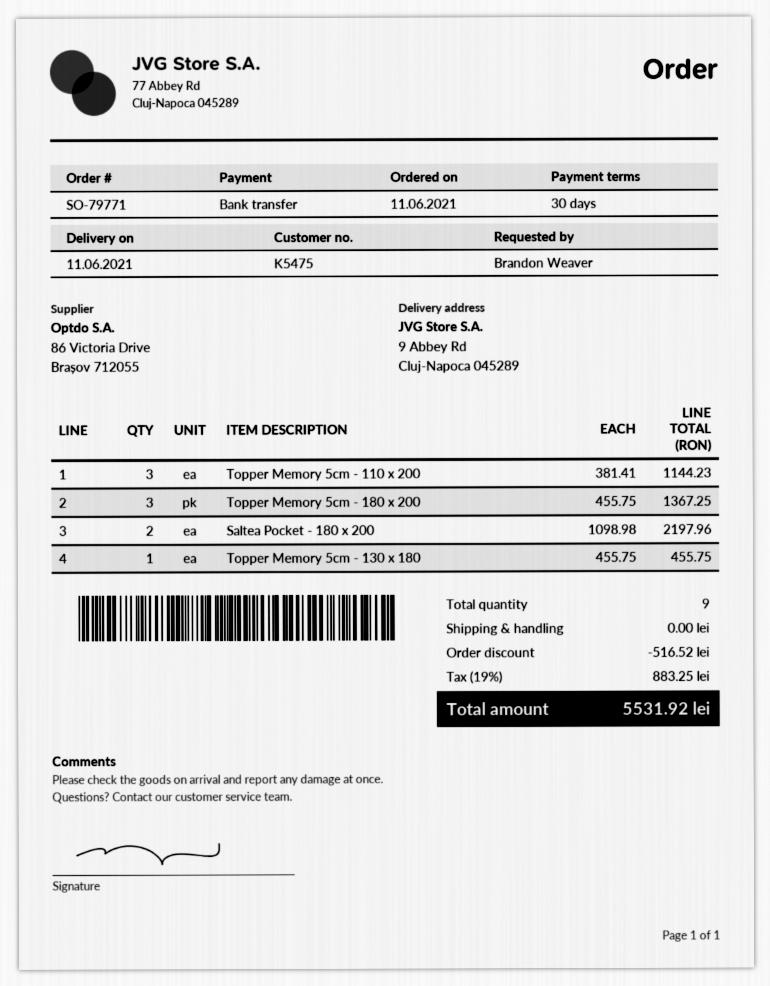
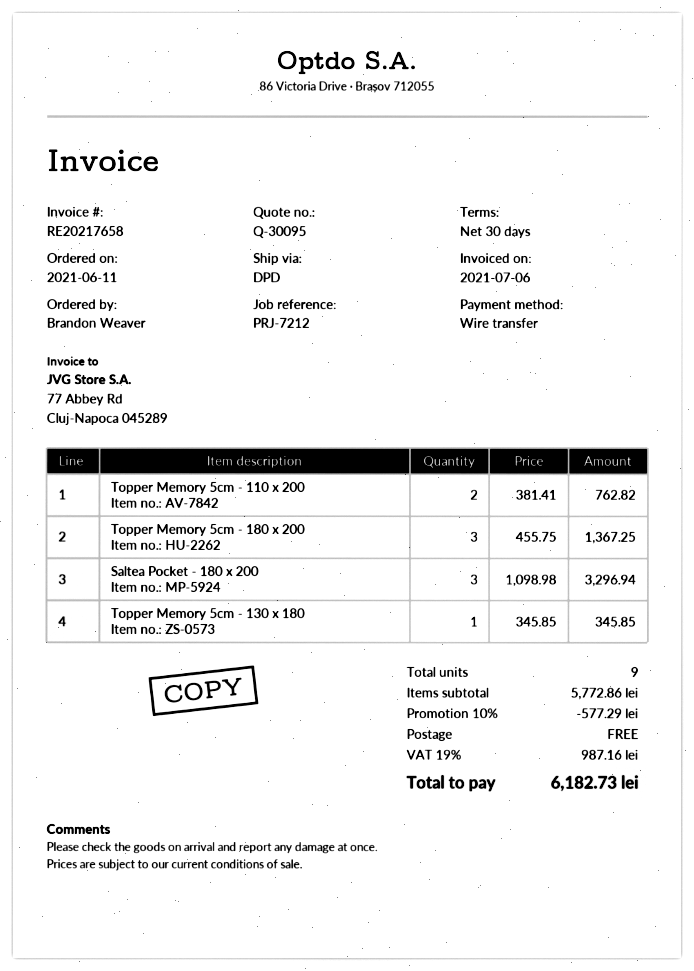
Topper Memory 5cm - 110 x 200: 3 x 381.41 = 1144.23 -> 2 x 381.41 = 762.82
Saltea Pocket - 180 x 200: 2 x 1098.98 = 2197.96 -> 3 x 1098.98 = 3296.94
Topper Memory 5cm - 130 x 180: 1 x 455.75 = 455.75 -> 1 x 345.85 = 345.85
discount: 516.52 -> 577.29
tax: 19% = 883.25 -> 19% = 987.16
total: 5531.92 -> 6182.73

